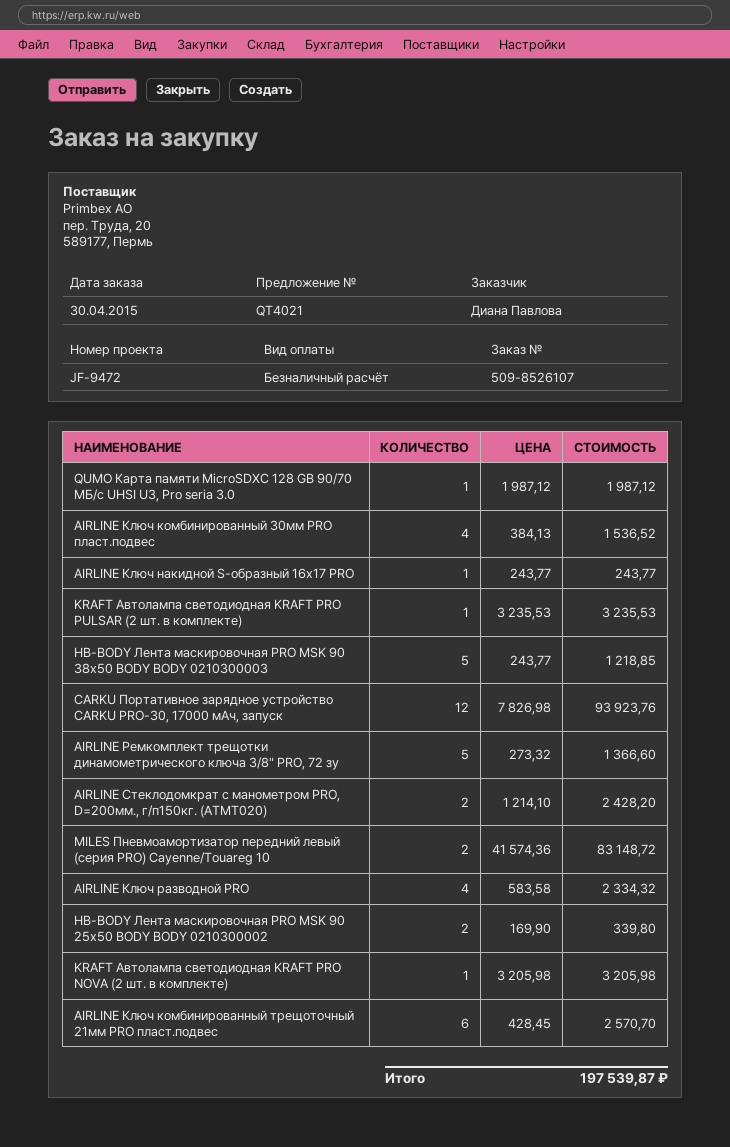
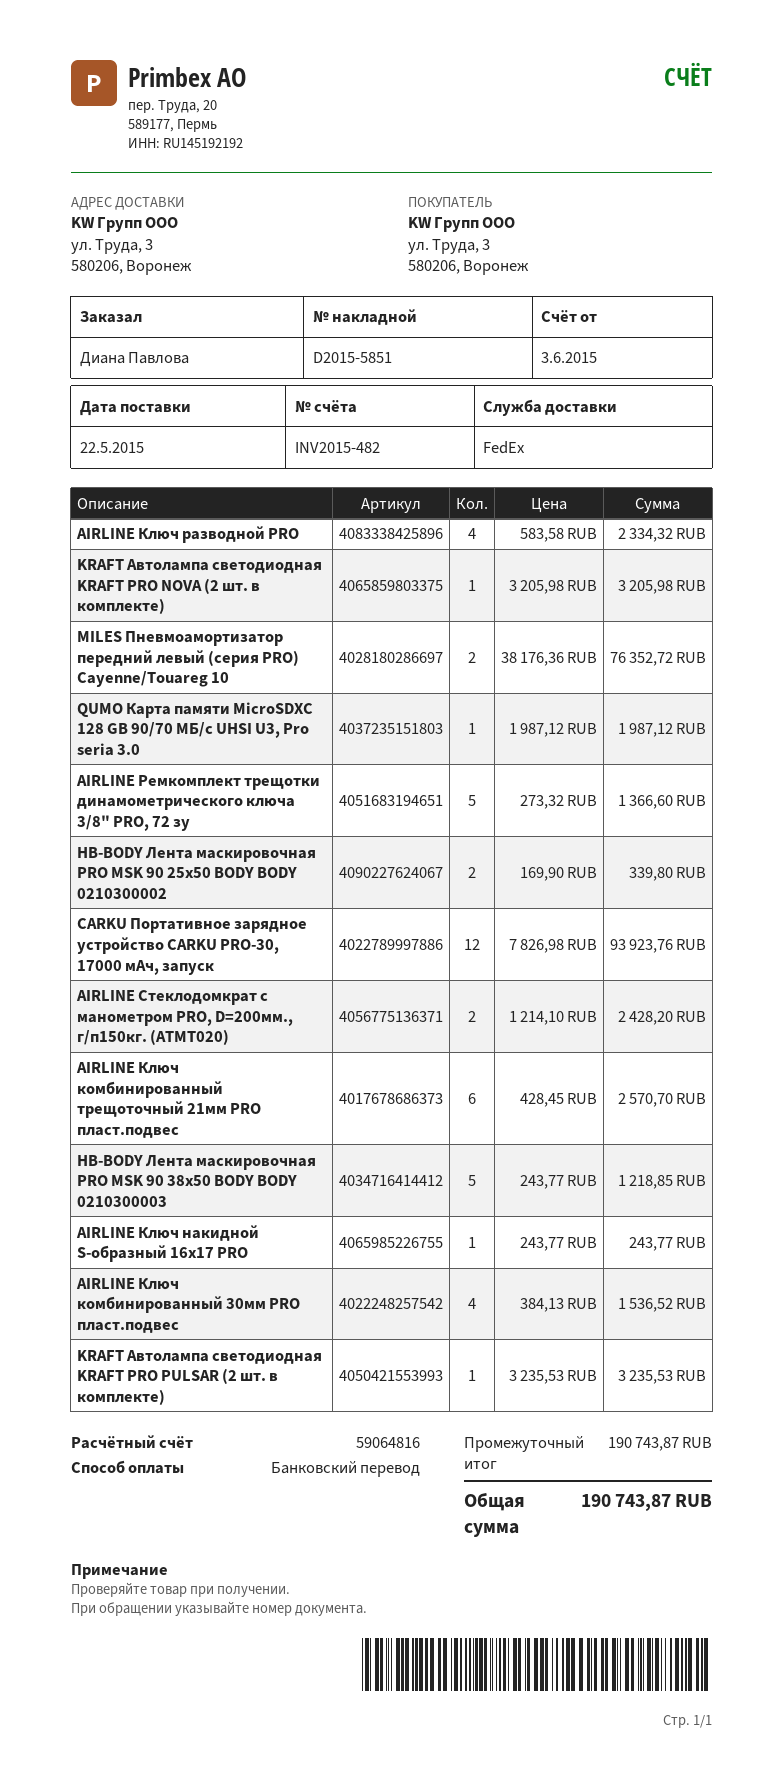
MILES Пневмоамортизатор передний левый (серия PRO) Cayenne/Touareg 10: 2 x 41574.36 = 83148.72 -> 2 x 38176.36 = 76352.72
total: 197539.87 -> 190743.87

